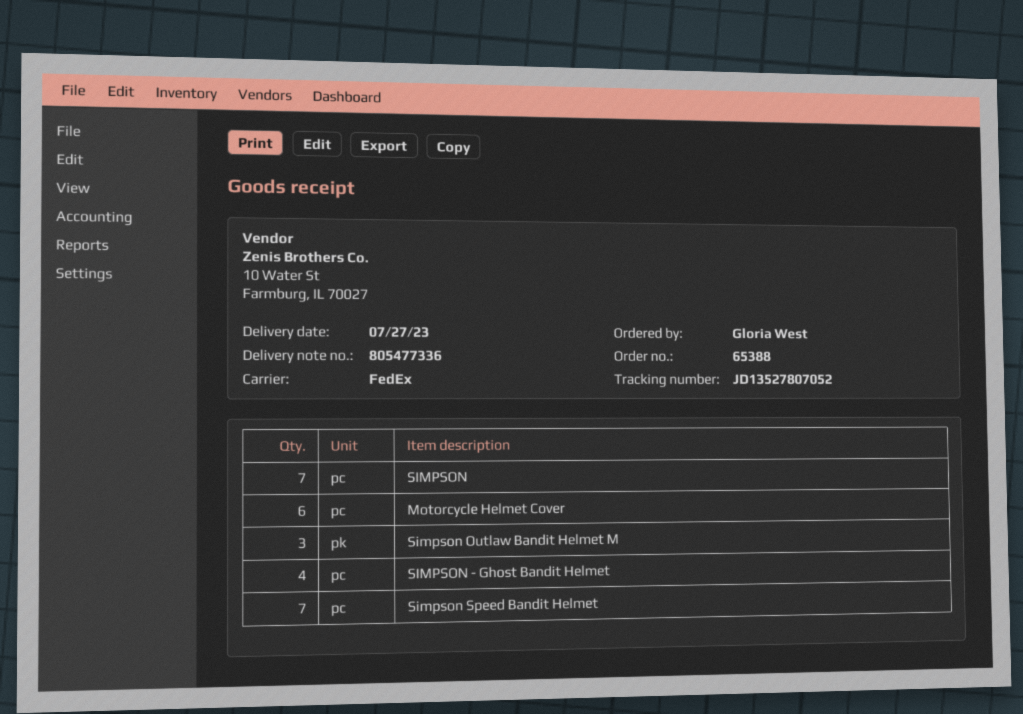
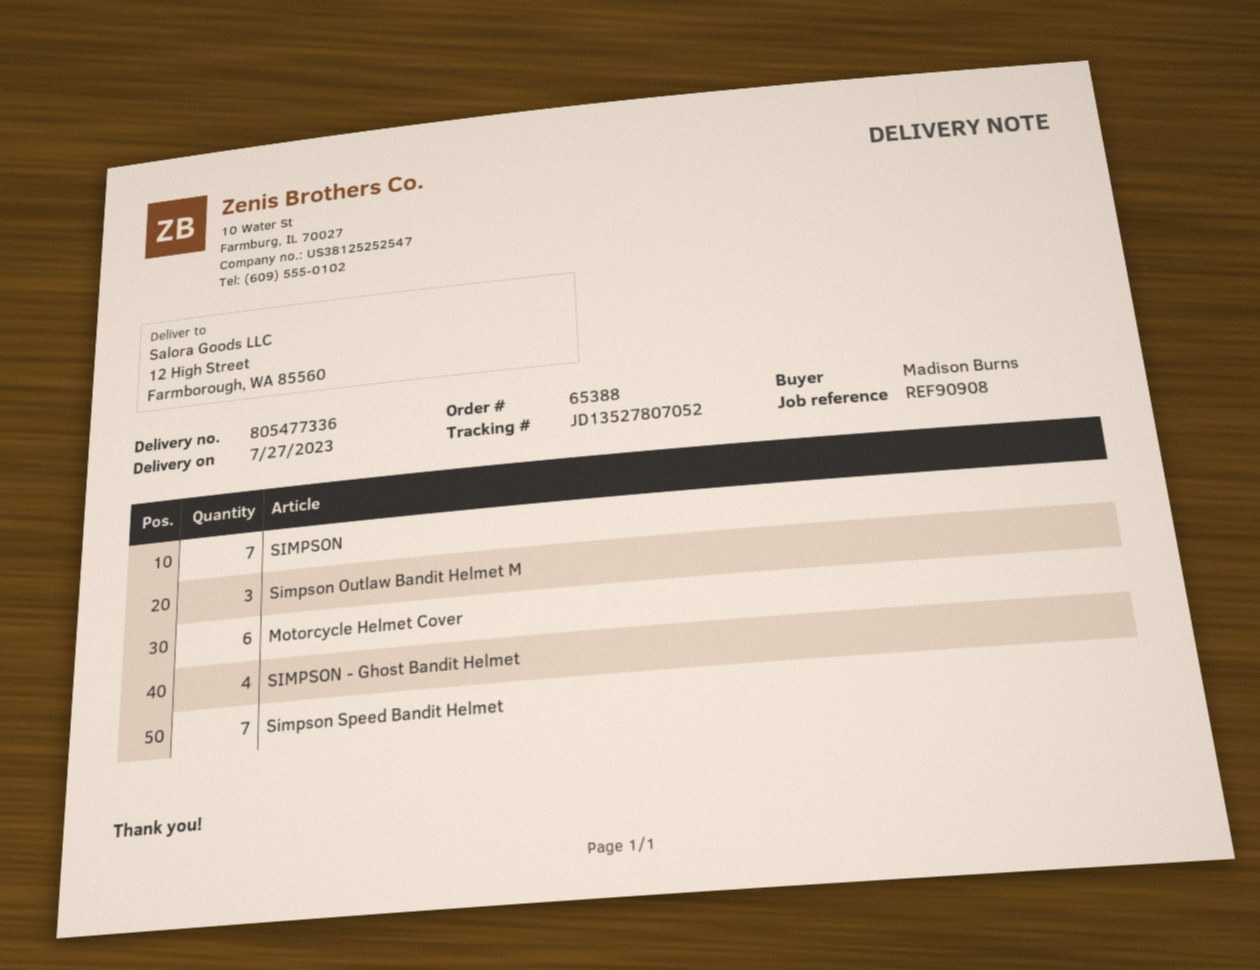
ordered by: Gloria West -> Madison Burns

